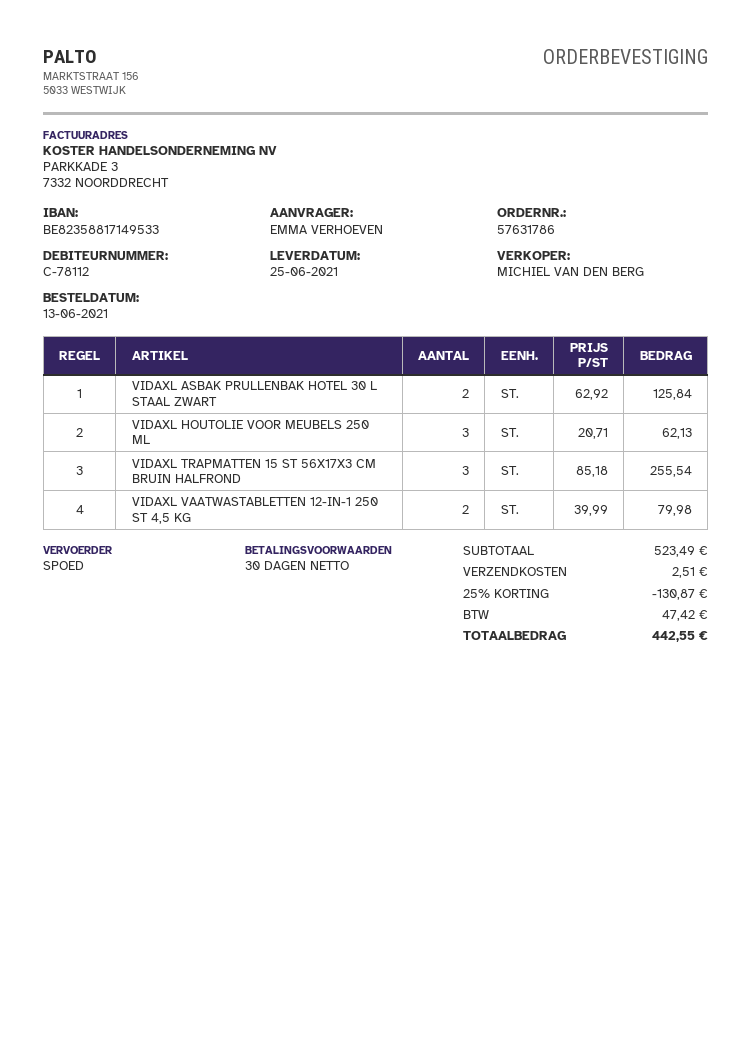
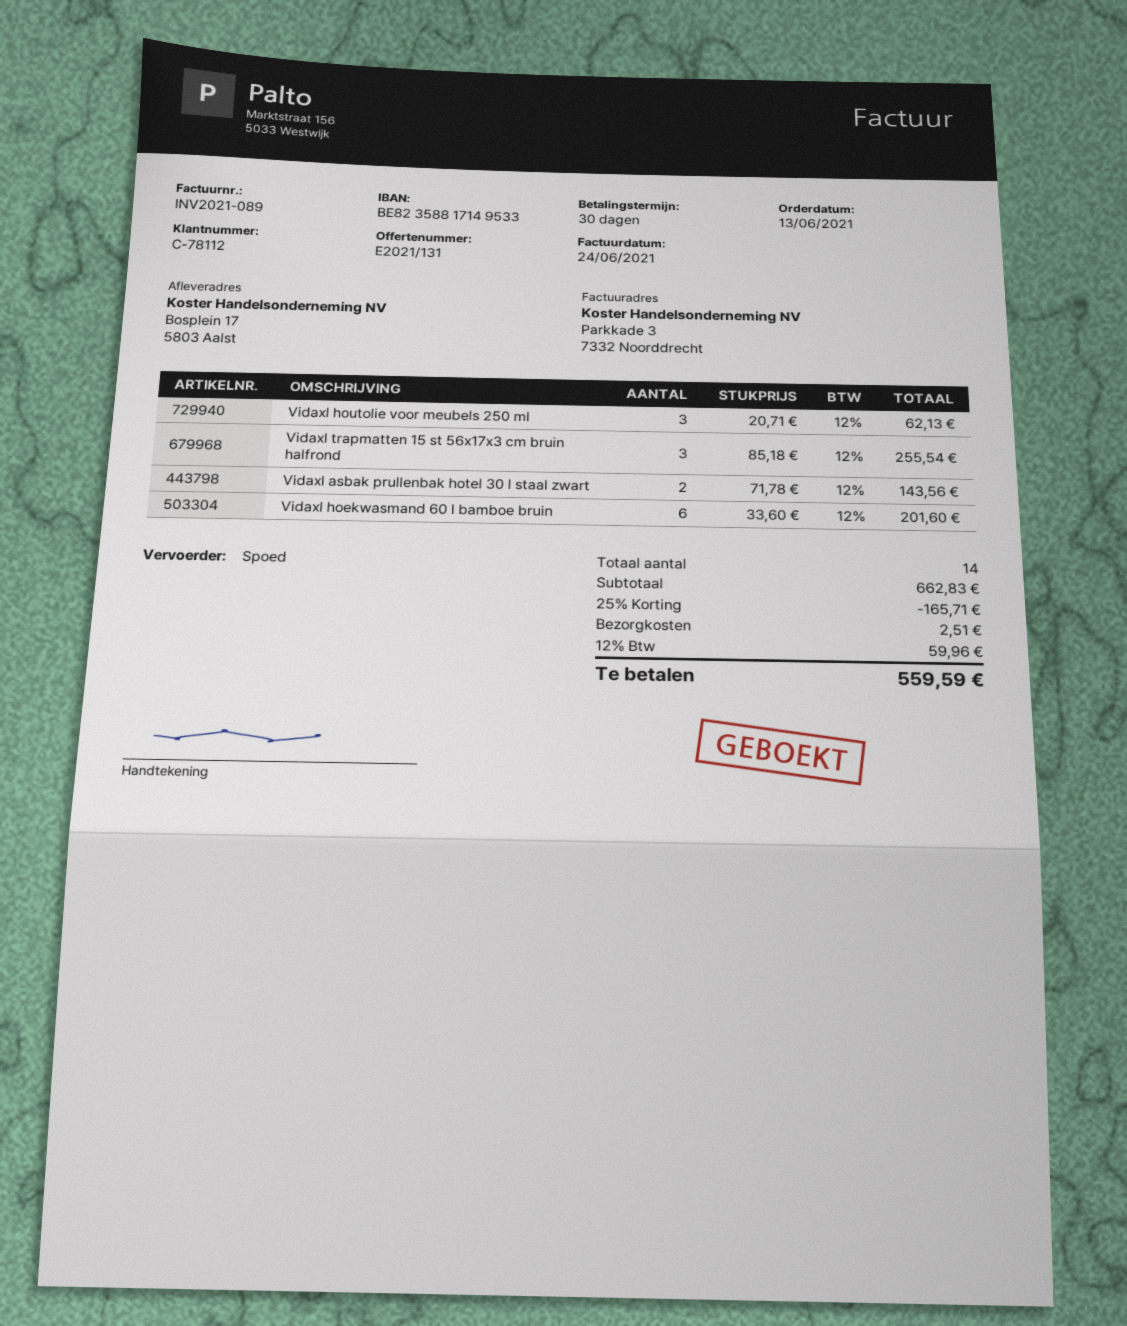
VIDAXL ASBAK PRULLENBAK HOTEL 30 L STAAL ZWART: 2 x 62.92 = 125.84 -> 2 x 71.78 = 143.56
VIDAXL VAATWASTABLETTEN 12-IN-1 250 ST 4,5 KG: 2 x 39.99 = 79.98 -> none
Vidaxl hoekwasmand 60 l bamboe bruin: none -> 6 x 33.60 = 201.60
subtotal: 523.49 -> 662.83
discount: 25% = 130.87 -> 25% = 165.71
tax: 47.42 -> 59.96
total: 442.55 -> 559.59

